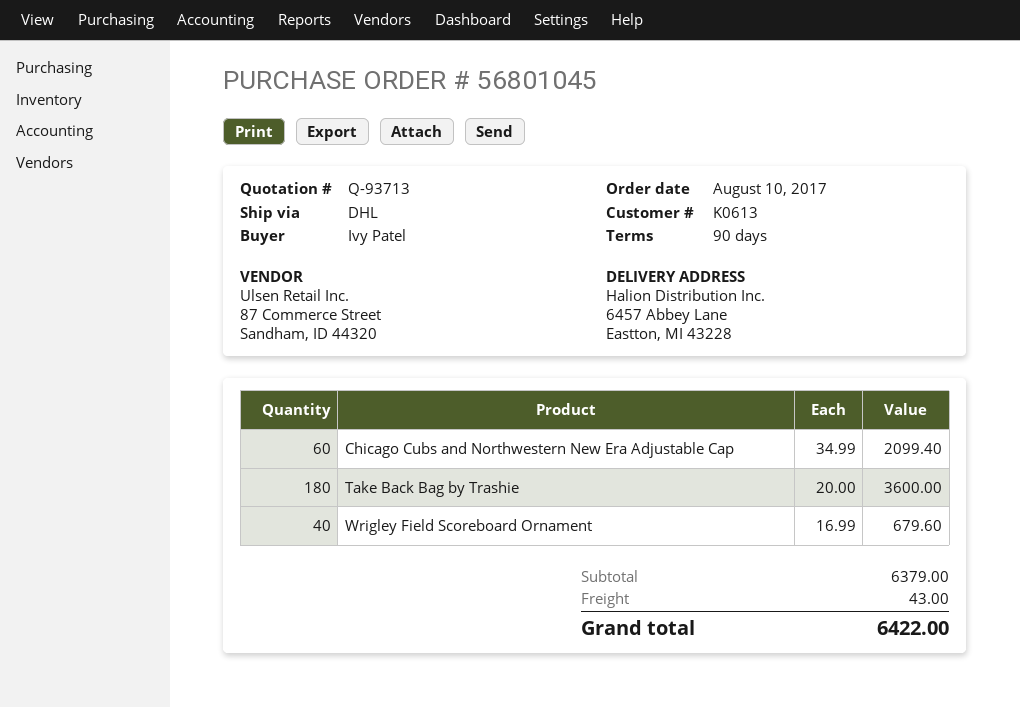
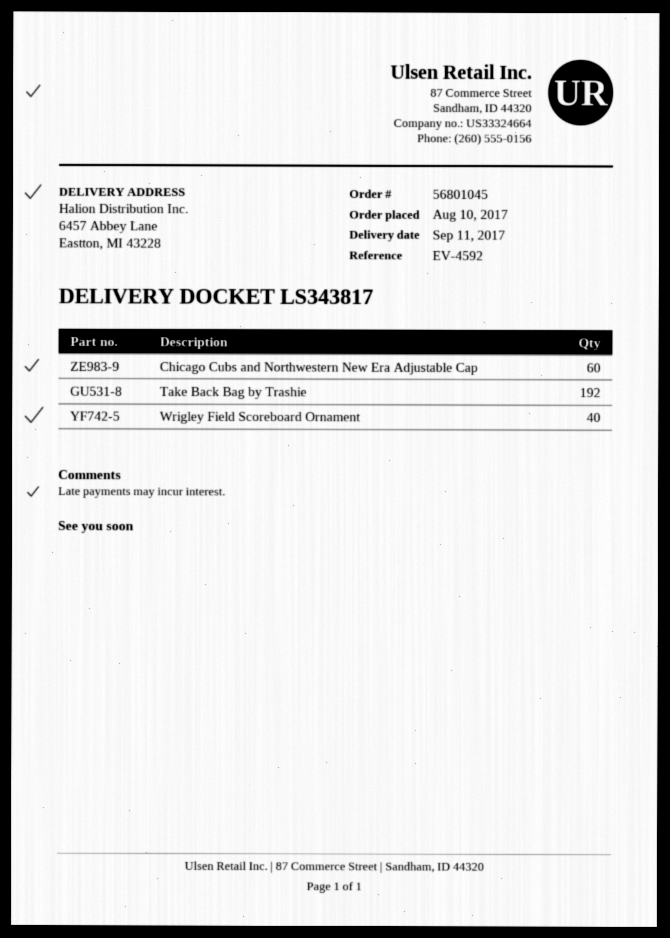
Take Back Bag by Trashie: 180 -> 192

